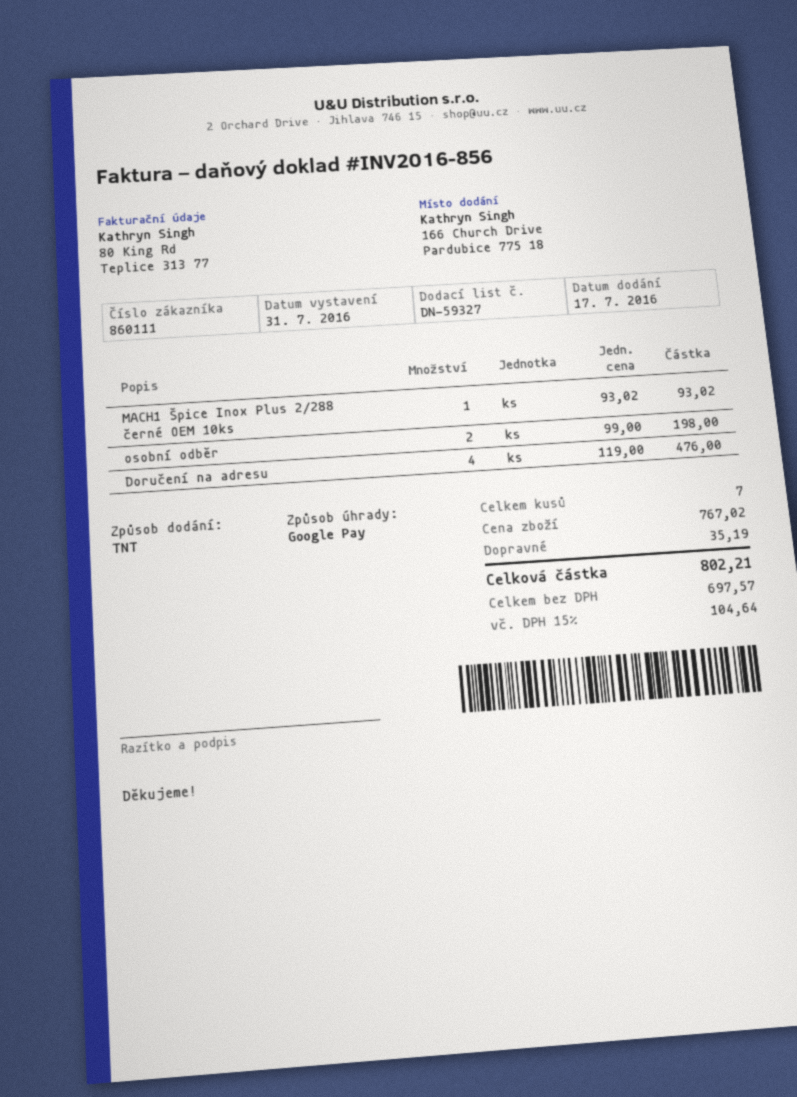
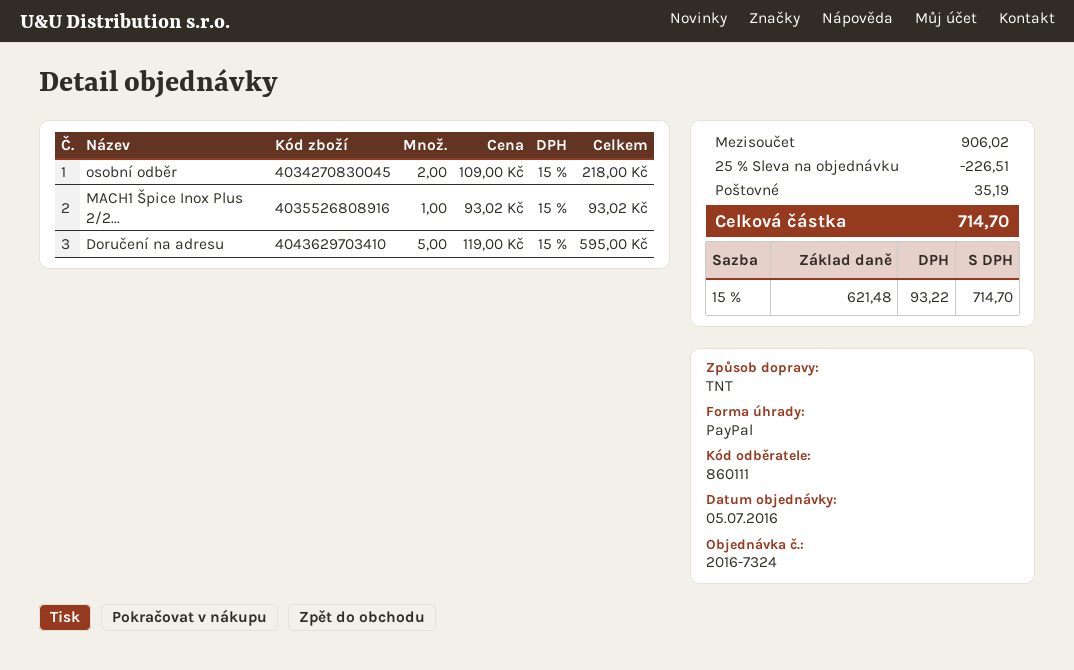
payment method: Google Pay -> PayPal
osobní odběr: 2 x 99.00 = 198.00 -> 2 x 109.00 = 218.00
Doručení na adresu: 4 x 119.00 = 476.00 -> 5 x 119.00 = 595.00
subtotal: 767.02 -> 906.02
discount: none -> 25% = 226.51
net: 697.57 -> 621.48
tax: 15% = 104.64 -> 15% = 93.22
total: 802.21 -> 714.70

